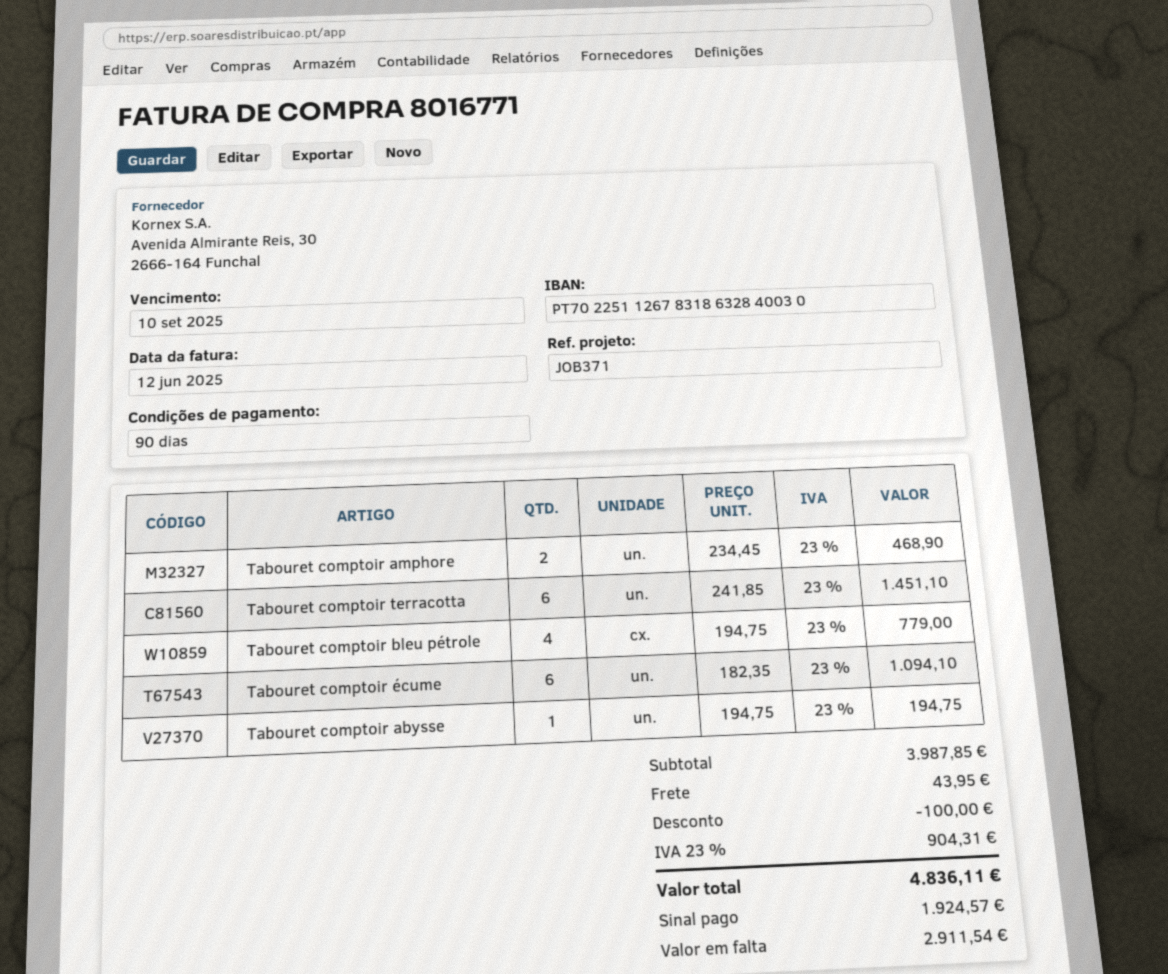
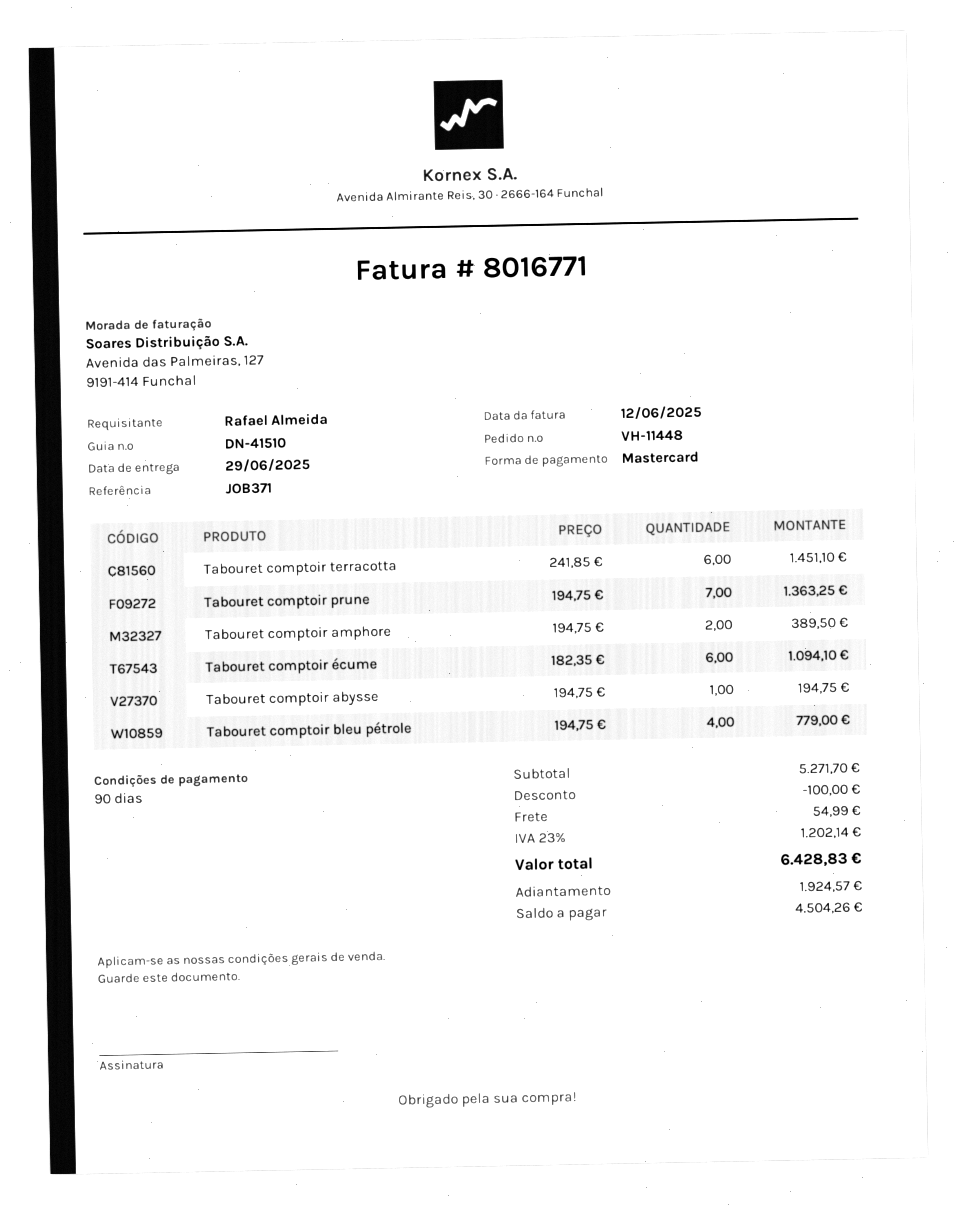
Tabouret comptoir amphore: 2 x 234.45 = 468.90 -> 2 x 194.75 = 389.50
Tabouret comptoir prune: none -> 7 x 194.75 = 1363.25
subtotal: 3987.85 -> 5271.70
shipping: 43.95 -> 54.99
tax: 23% = 904.31 -> 23% = 1202.14
total: 4836.11 -> 6428.83
balance: 2911.54 -> 4504.26

